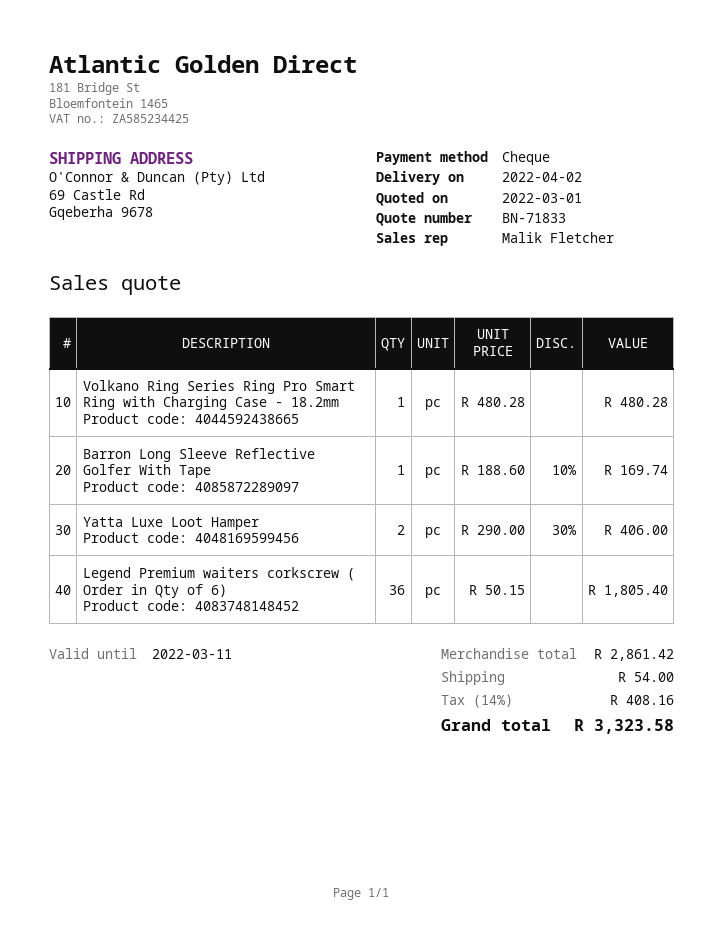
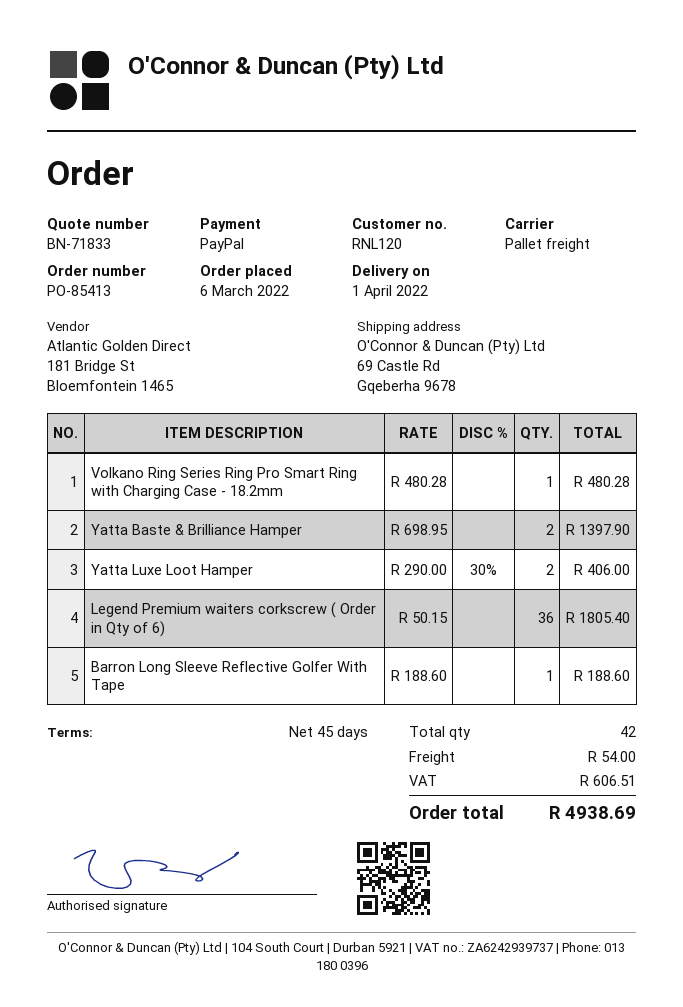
delivery date: 2022-04-02 -> 2022-04-01
payment method: cheque -> PayPal
Barron Long Sleeve Reflective Golfer With Tape: 1 x 188.60 - 10% = 169.74 -> 1 x 188.60 = 188.60
Yatta Baste & Brilliance Hamper: none -> 2 x 698.95 = 1397.90
tax: 408.16 -> 606.51
total: 3323.58 -> 4938.69

